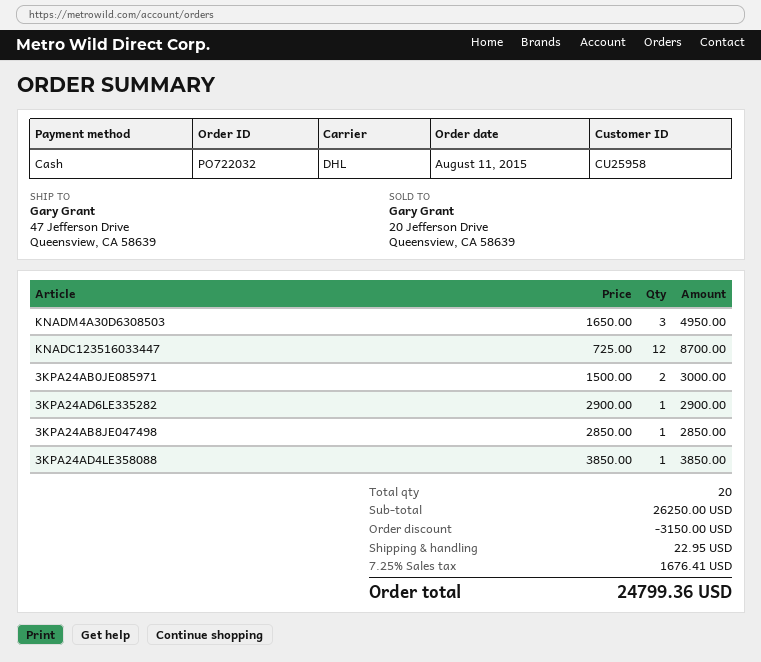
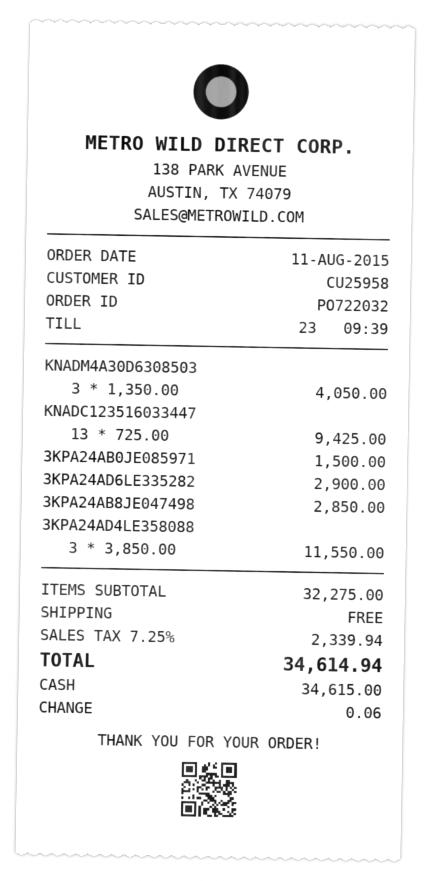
KNADM4A30D6308503: 3 x 1650.00 = 4950.00 -> 3 x 1350.00 = 4050.00
KNADC123516033447: 12 x 725.00 = 8700.00 -> 13 x 725.00 = 9425.00
3KPA24AB0JE085971: 2 x 1500.00 = 3000.00 -> 1 x 1500.00 = 1500.00
3KPA24AD4LE358088: 1 x 3850.00 = 3850.00 -> 3 x 3850.00 = 11550.00
subtotal: 26250.00 -> 32275.00
discount: 3150.00 -> none
shipping: 22.95 -> 0.00
tax: 7.25% = 1676.41 -> 7.25% = 2339.94
total: 24799.36 -> 34614.94

